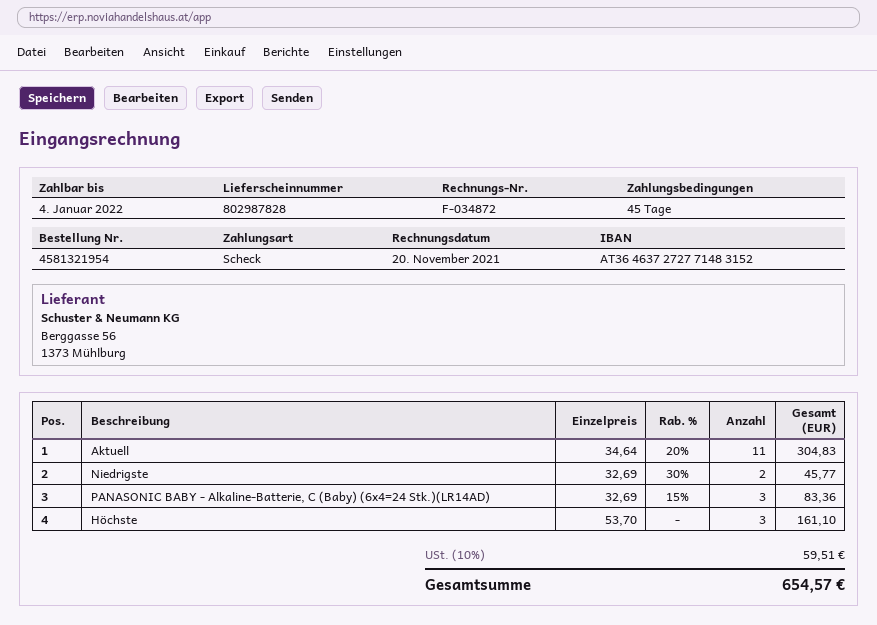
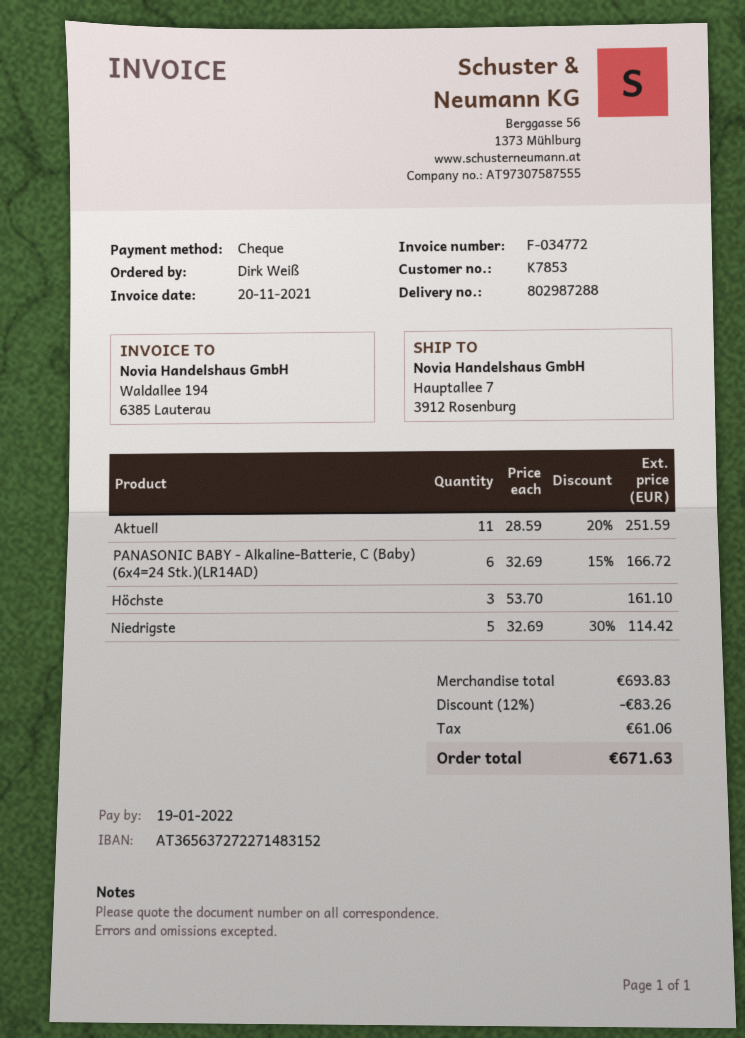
delivery note number: 802987828 -> 802987288
invoice number: F-034872 -> F-034772
due date: 2022-01-04 -> 2022-01-19
bank account: AT364637272771483152 -> AT365637272271483152
Aktuell: 11 x 34.64 - 20% = 304.83 -> 11 x 28.59 - 20% = 251.59
Niedrigste: 2 x 32.69 - 30% = 45.77 -> 5 x 32.69 - 30% = 114.42
PANASONIC BABY - Alkaline-Batterie, C (Baby) (6x4=24 Stk.)(LR14AD): 3 x 32.69 - 15% = 83.36 -> 6 x 32.69 - 15% = 166.72
discount: none -> 12% = 83.26
tax: 59.51 -> 61.06
total: 654.57 -> 671.63

